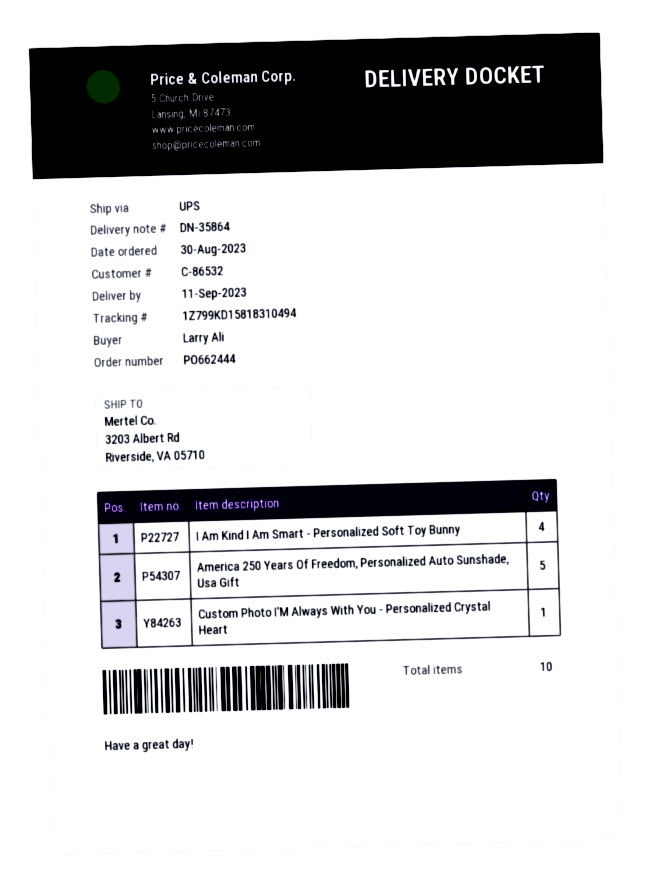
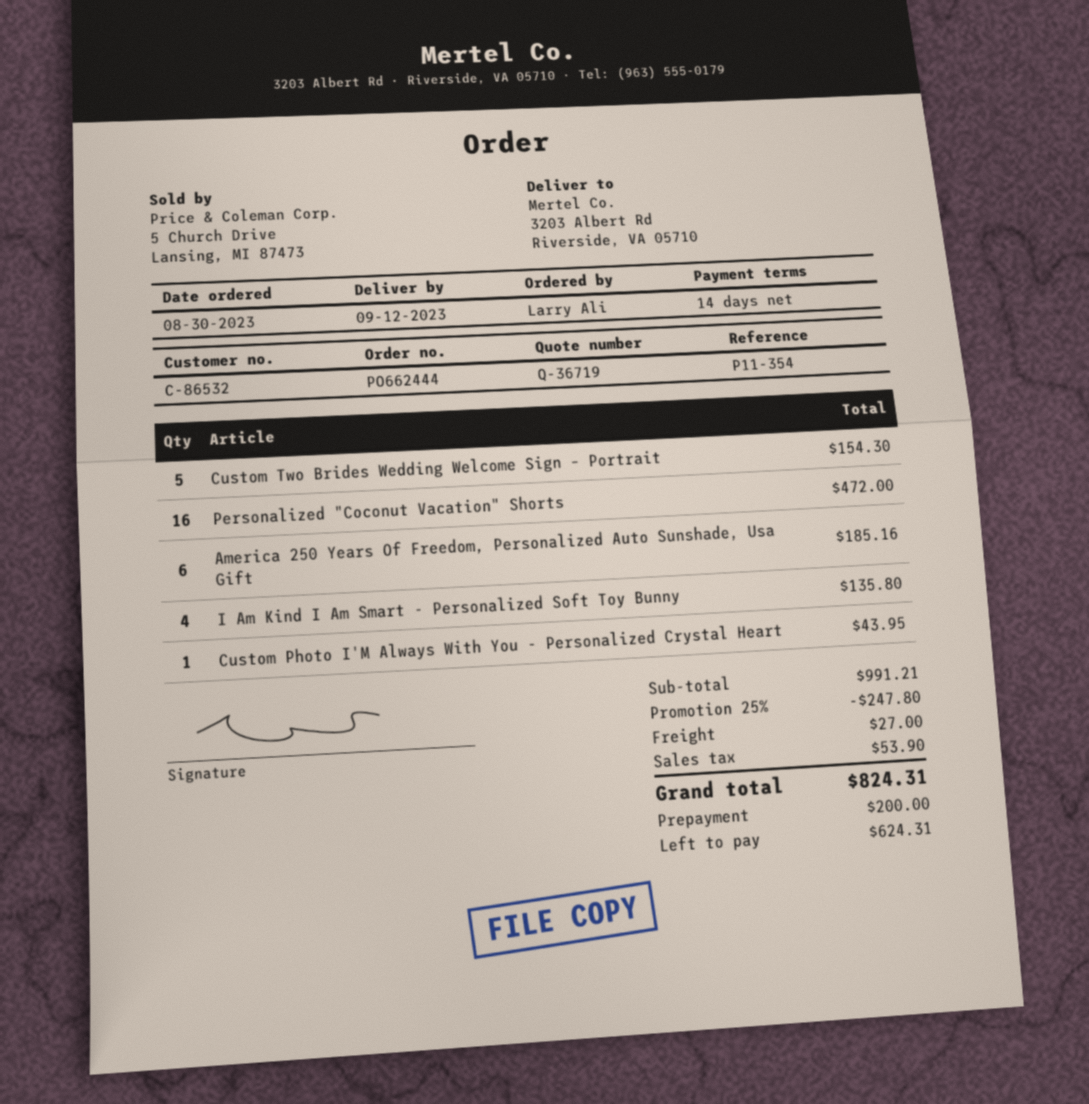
delivery date: 2023-09-11 -> 2023-09-12
America 250 Years Of Freedom, Personalized Auto Sunshade, Usa Gift: 5 -> 6
Custom Two Brides Wedding Welcome Sign – Portrait: none -> 5
Personalized "Coconut Vacation" Shorts: none -> 16

